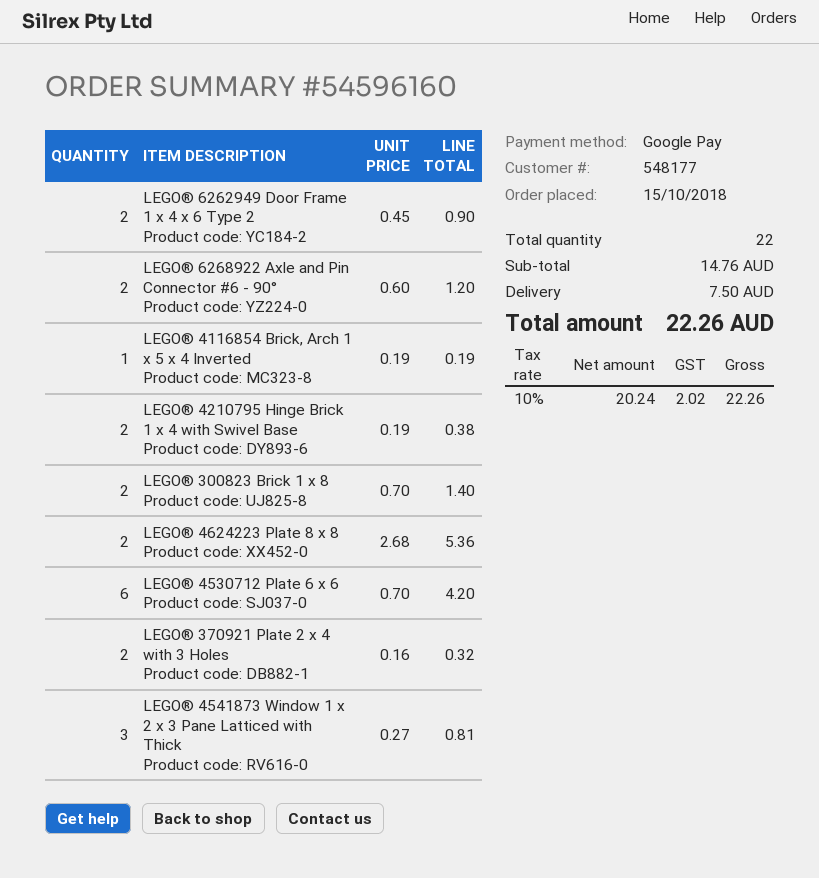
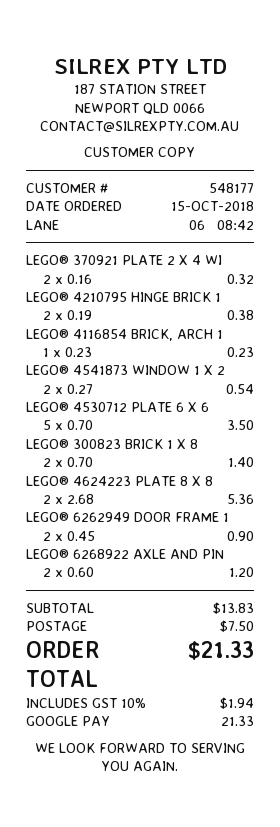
LEGO® 4116854 Brick, Arch 1 x 5 x 4 Inverted: 1 x 0.19 = 0.19 -> 1 x 0.23 = 0.23
LEGO® 4530712 Plate 6 x 6: 6 x 0.70 = 4.20 -> 5 x 0.70 = 3.50
LEGO® 4541873 Window 1 x 2 x 3 Pane Latticed with Thick: 3 x 0.27 = 0.81 -> 2 x 0.27 = 0.54
subtotal: 14.76 -> 13.83
tax: 10% = 2.02 -> 10% = 1.94
total: 22.26 -> 21.33

